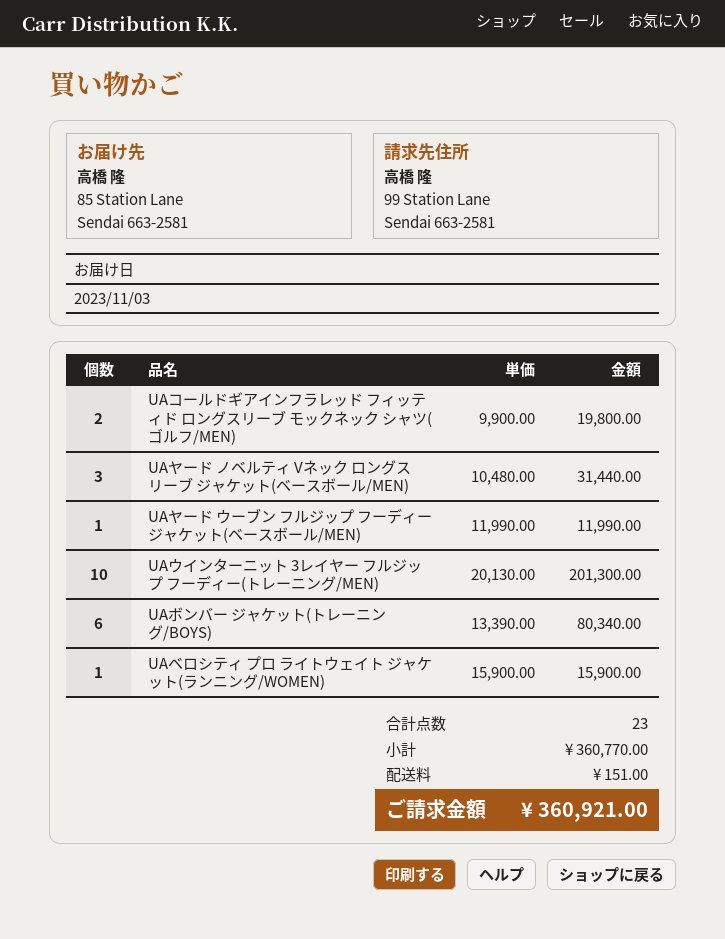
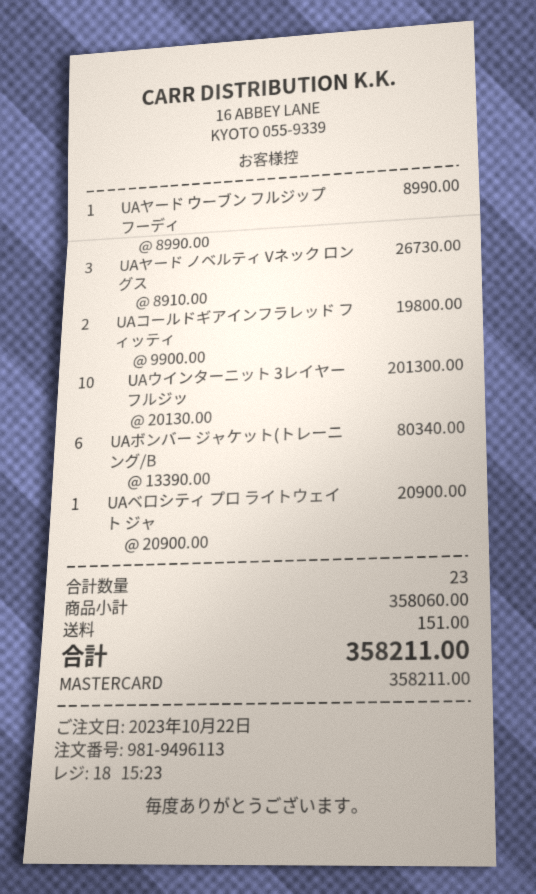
UAヤード ノベルティ Vネック ロングスリーブ ジャケット(ベースボール/MEN): 3 x 10480.00 = 31440.00 -> 3 x 8910.00 = 26730.00
UAヤード ウーブン フルジップ フーディー ジャケット(ベースボール/MEN): 1 x 11990.00 = 11990.00 -> 1 x 8990.00 = 8990.00
UAベロシティ プロ ライトウェイト ジャケット(ランニング/WOMEN): 1 x 15900.00 = 15900.00 -> 1 x 20900.00 = 20900.00
subtotal: 360770.00 -> 358060.00
total: 360921.00 -> 358211.00

